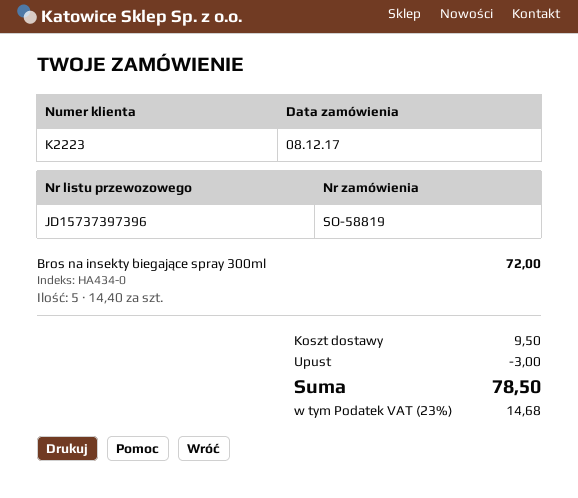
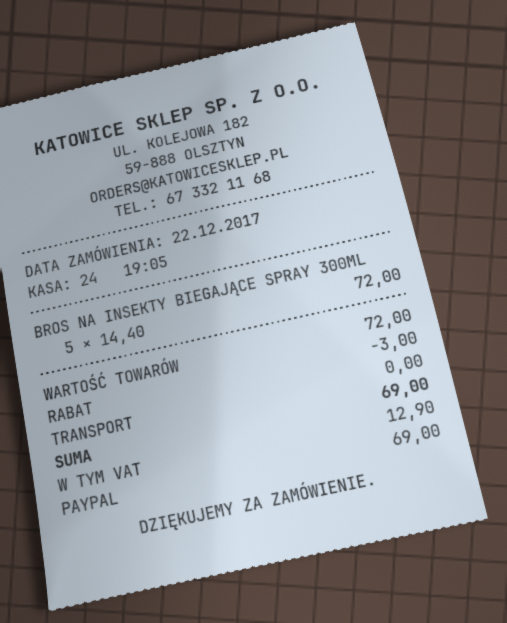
order date: 2017-12-08 -> 2017-12-22
shipping: 9.50 -> 0.00
tax: 14.68 -> 12.90
total: 78.50 -> 69.00

